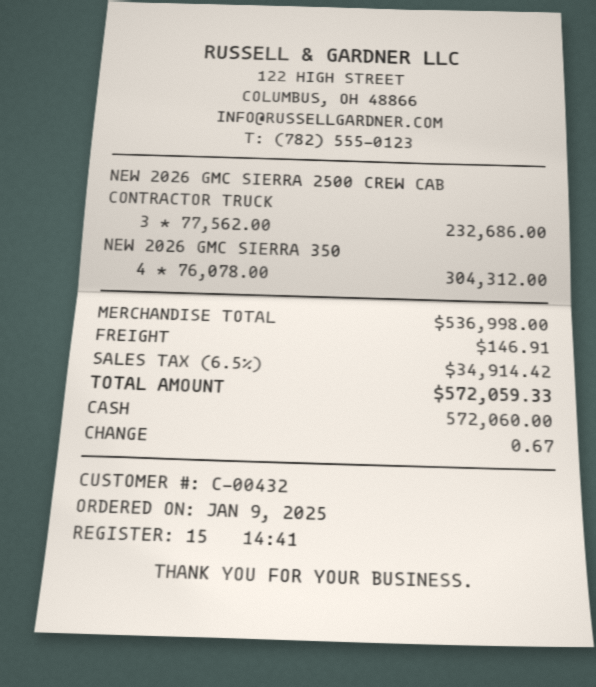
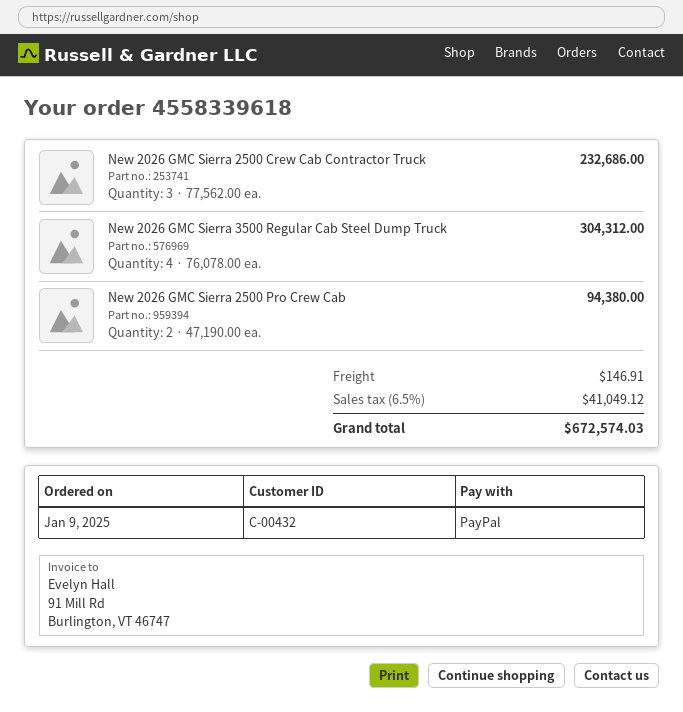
payment method: cash -> PayPal
New 2026 GMC Sierra 2500 Pro Crew Cab: none -> 2 x 47190.00 = 94380.00
tax: 6.5% = 34914.42 -> 6.5% = 41049.12
total: 572059.33 -> 672574.03

